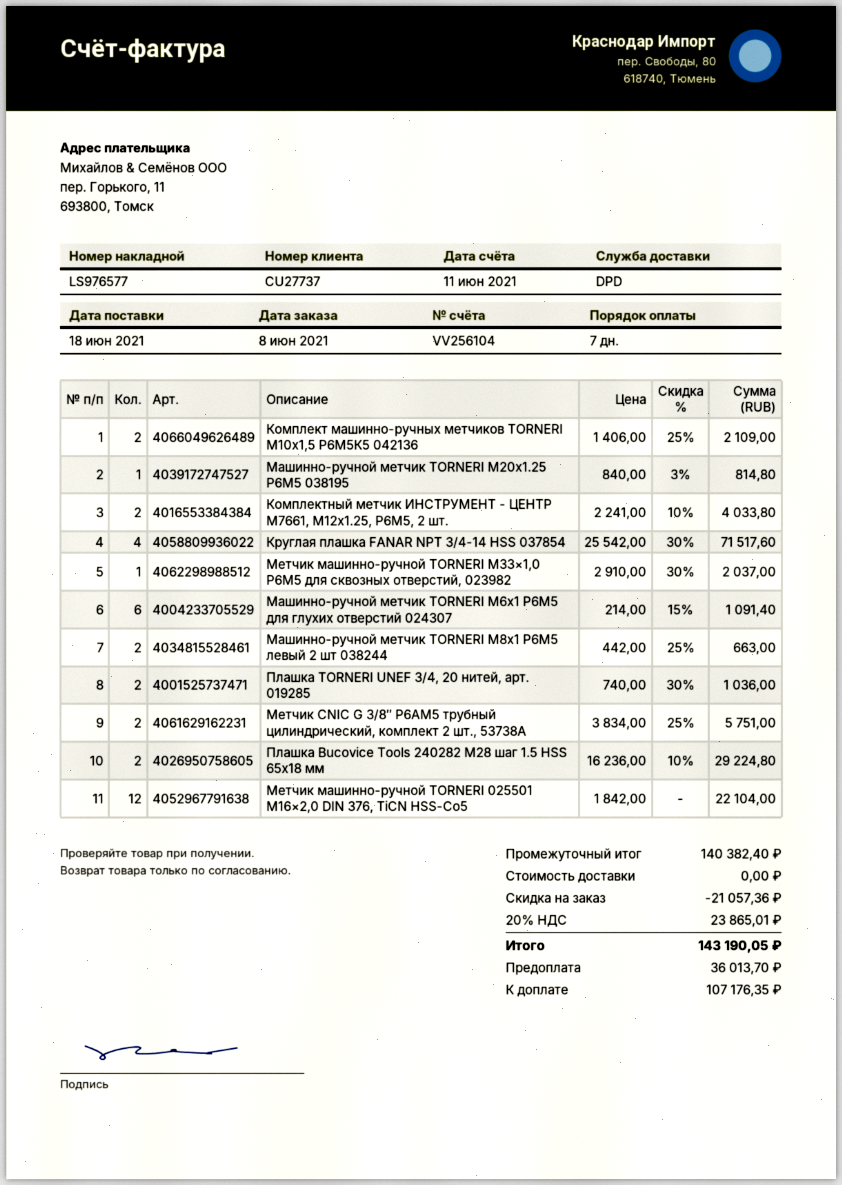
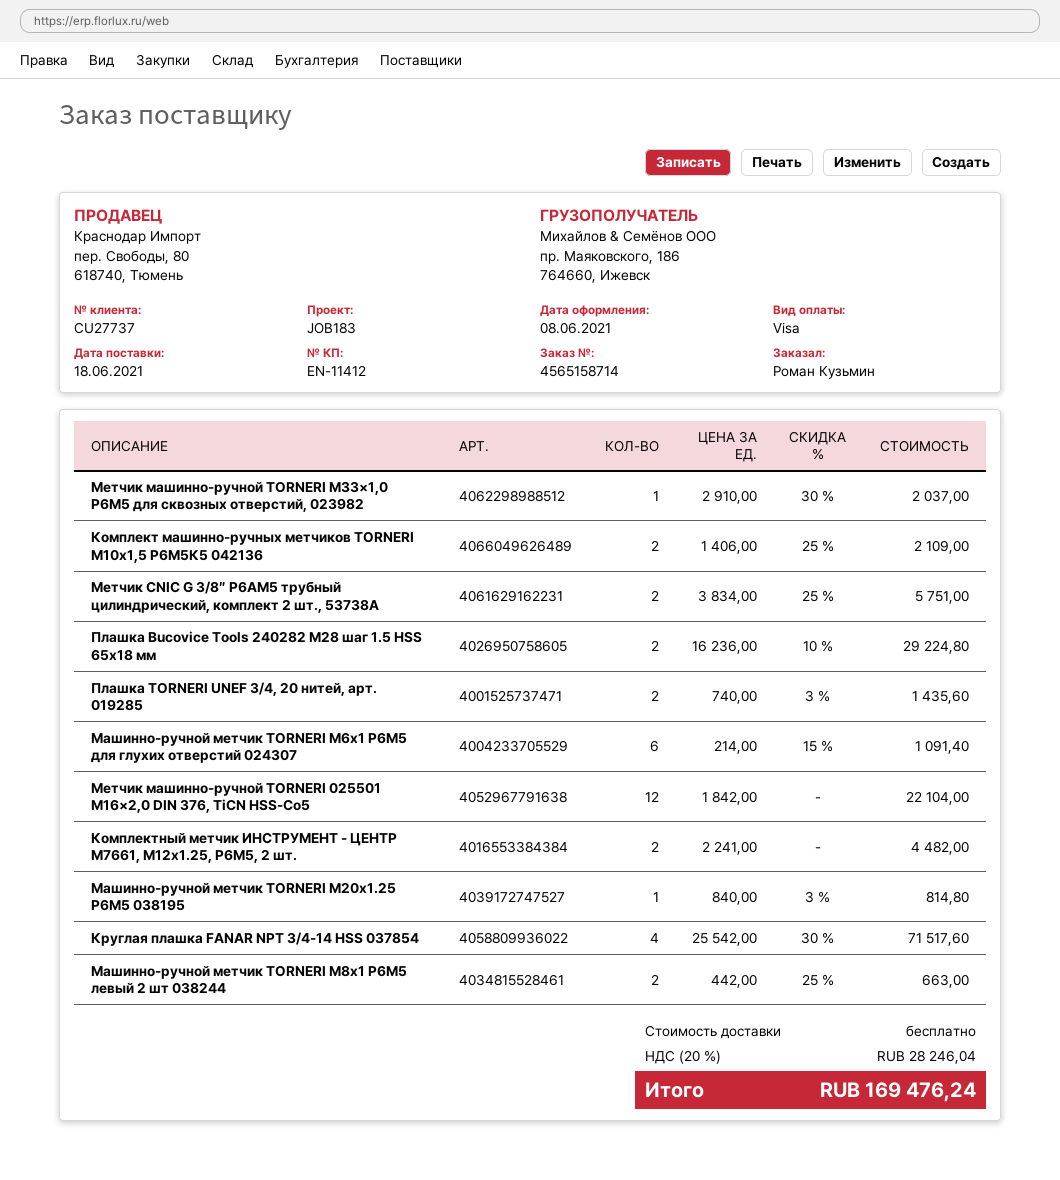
Комплектный метчик ИНСТРУМЕНТ - ЦЕНТР М7661, М12х1.25, Р6М5, 2 шт.: 2 x 2241.00 - 10% = 4033.80 -> 2 x 2241.00 = 4482.00
Плашка TORNERI UNEF 3/4, 20 нитей, арт. 019285: 2 x 740.00 - 30% = 1036.00 -> 2 x 740.00 - 3% = 1435.60
discount: 21057.36 -> none
tax: 20% = 23865.01 -> 20% = 28246.04
total: 143190.05 -> 169476.24

